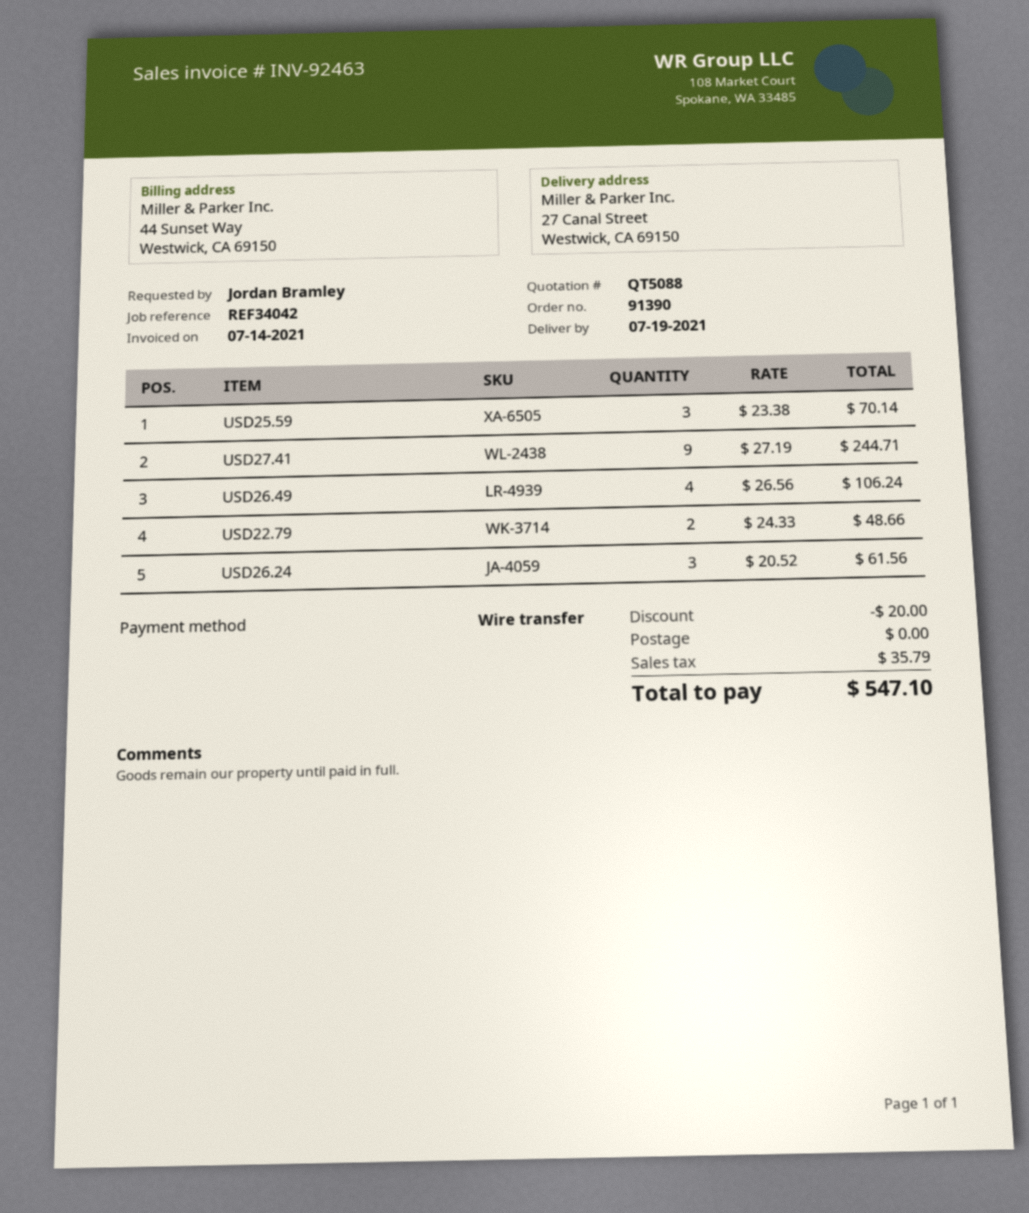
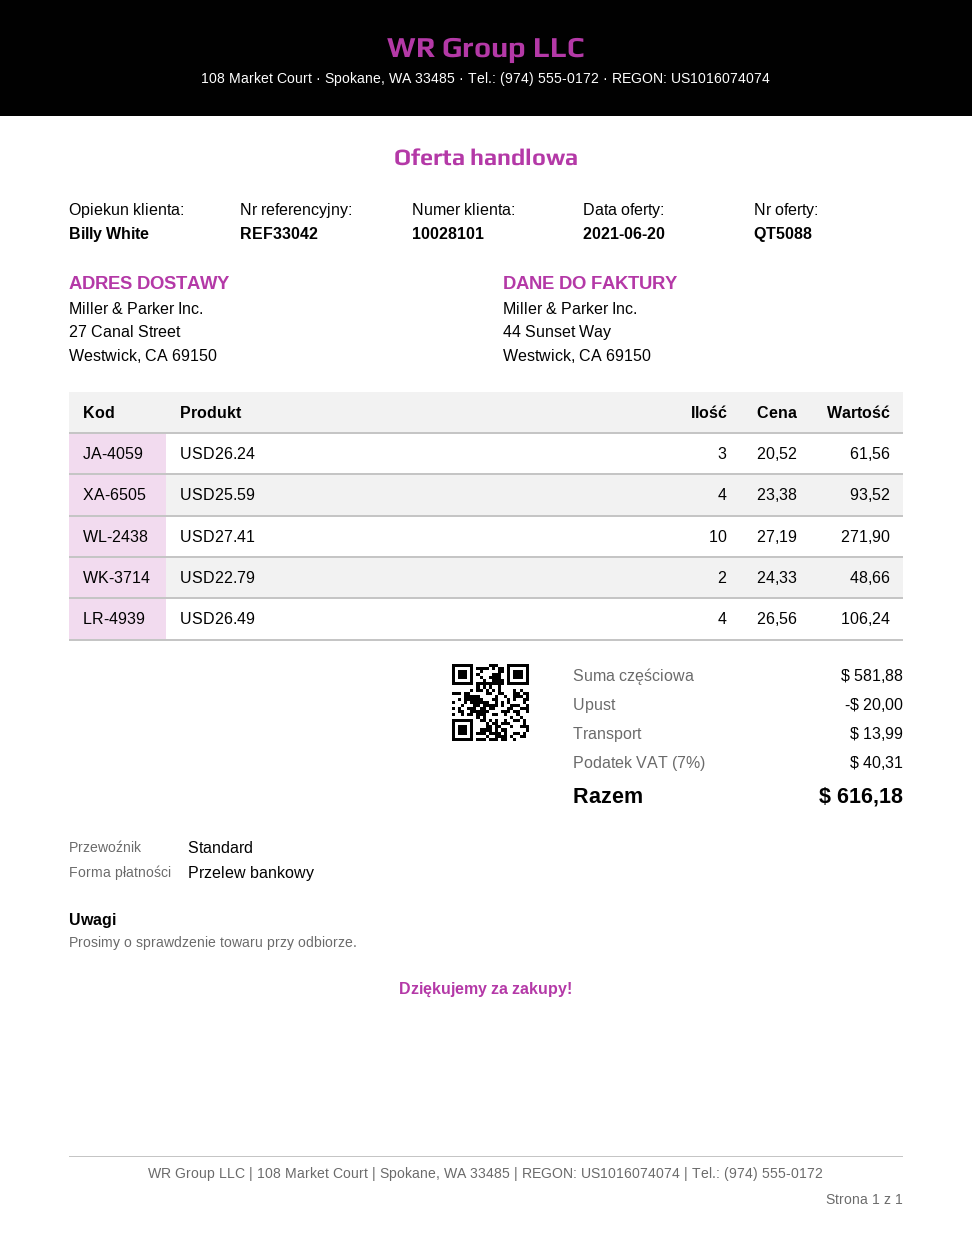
reference: REF34042 -> REF33042
USD25.59: 3 x 23.38 = 70.14 -> 4 x 23.38 = 93.52
USD27.41: 9 x 27.19 = 244.71 -> 10 x 27.19 = 271.90
shipping: 0.00 -> 13.99
tax: 35.79 -> 40.31
total: 547.10 -> 616.18

